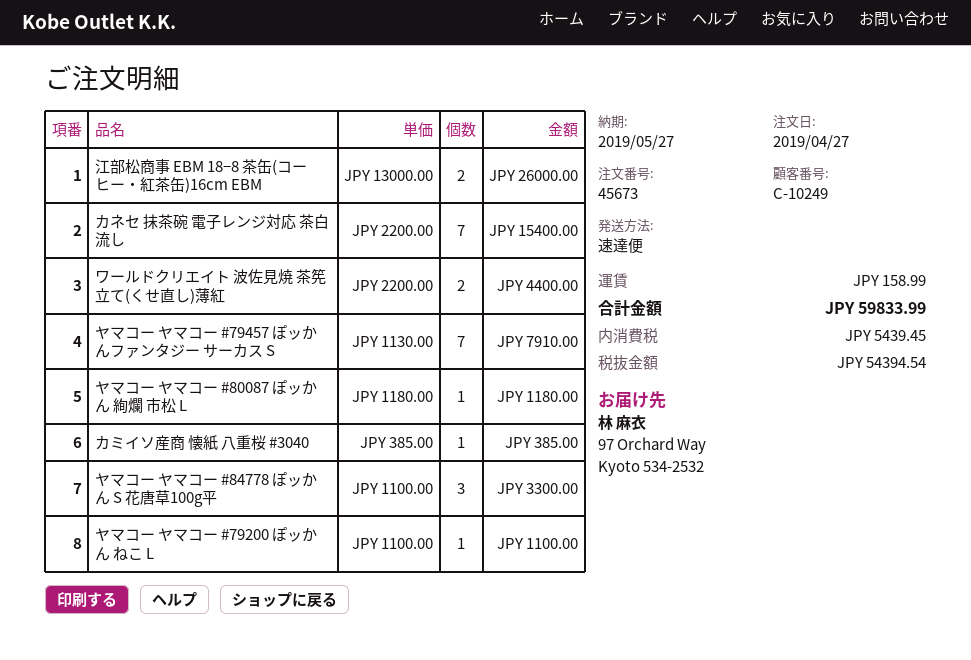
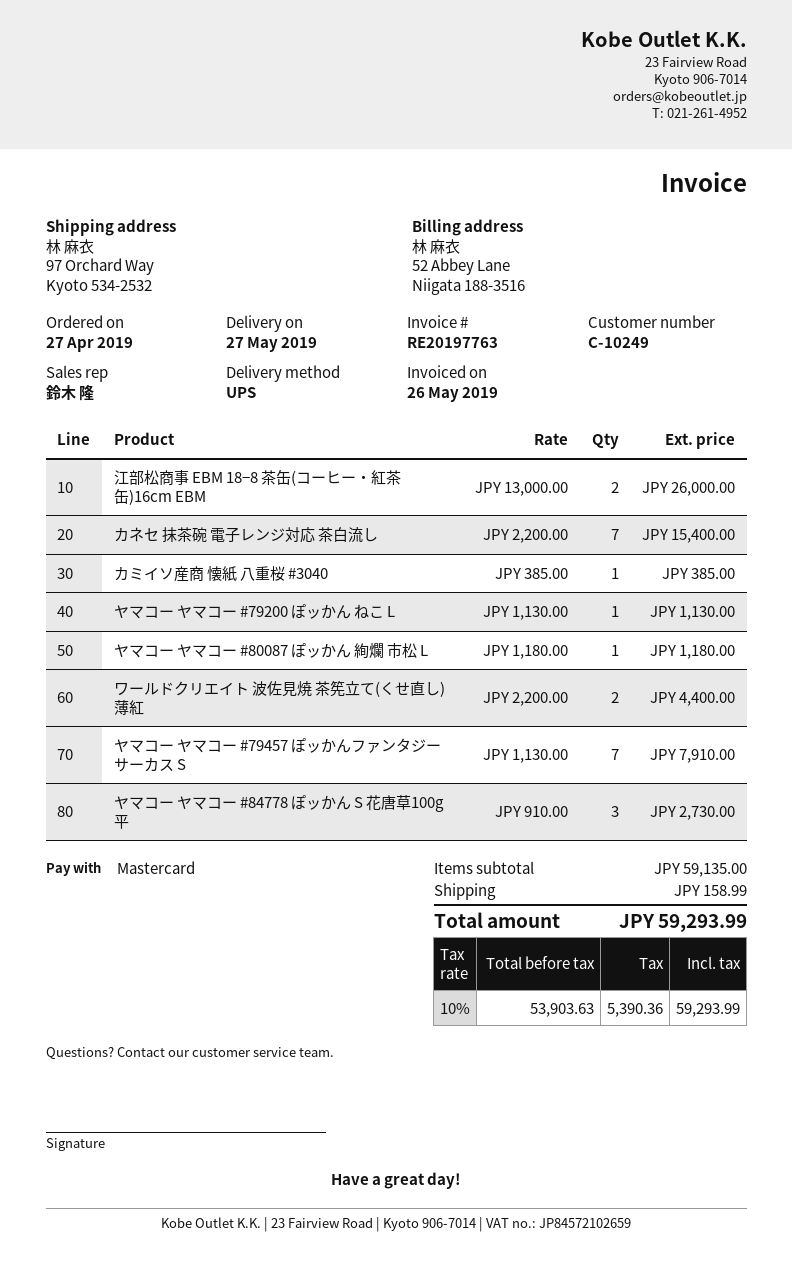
shipping method: express -> UPS
ヤマコー ヤマコー #84778 ぽッかん S 花唐草100g平: 3 x 1100.00 = 3300.00 -> 3 x 910.00 = 2730.00
ヤマコー ヤマコー #79200 ぽッかん ねこ L: 1 x 1100.00 = 1100.00 -> 1 x 1130.00 = 1130.00
net: 54394.54 -> 53903.63
tax: 5439.45 -> 5390.36
total: 59833.99 -> 59293.99

